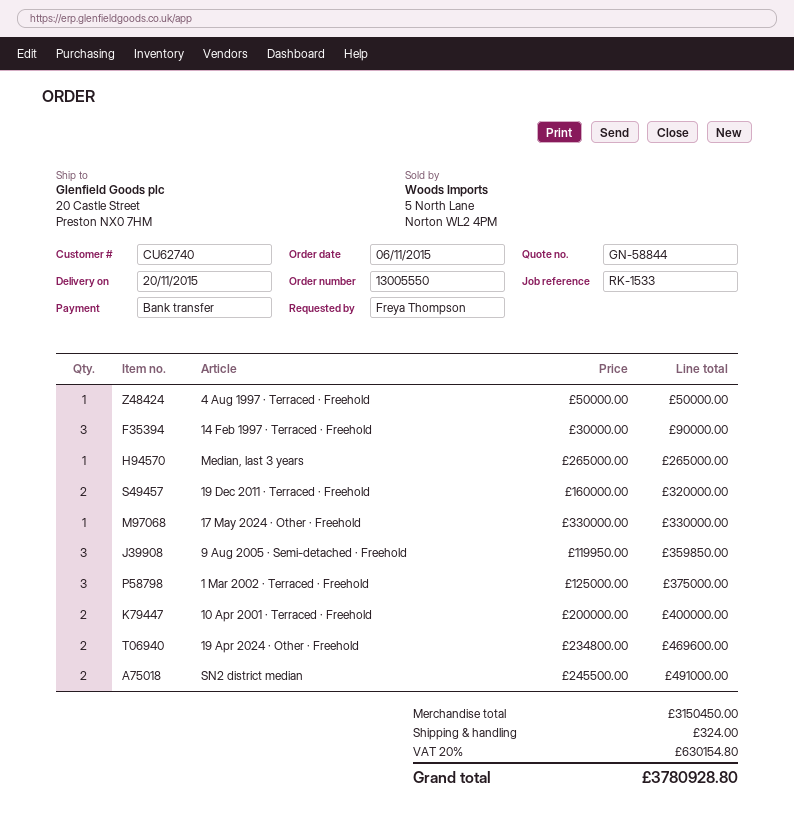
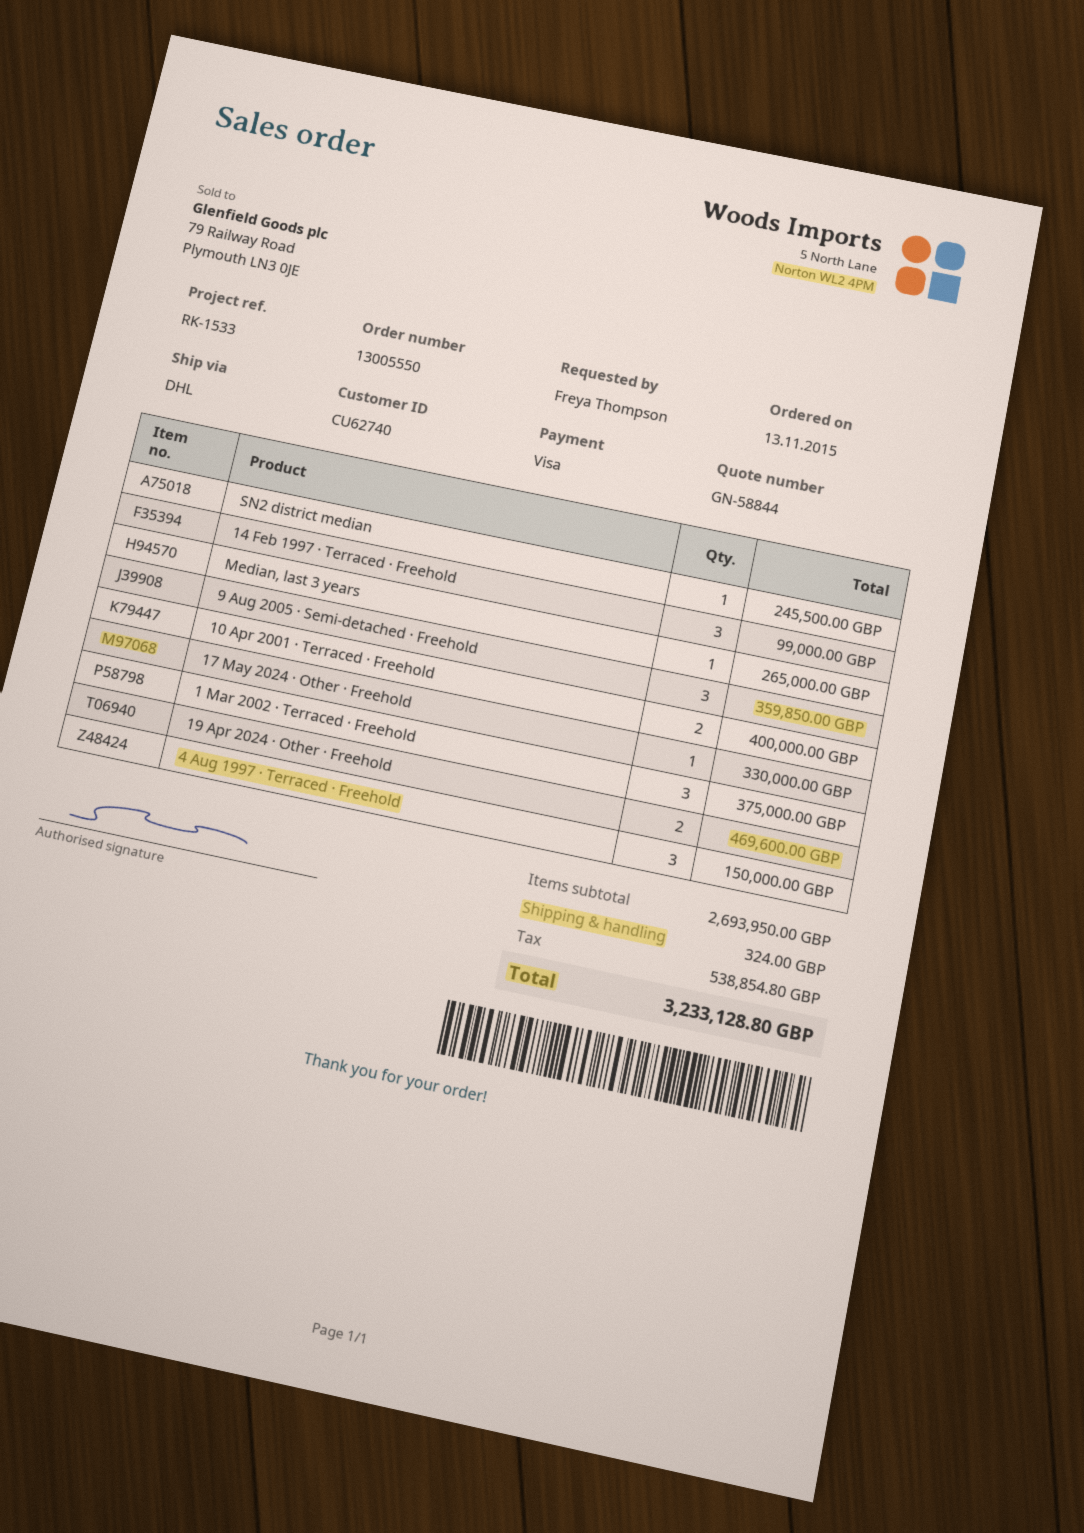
order date: 2015-11-06 -> 2015-11-13
payment method: bank transfer -> Visa
4 Aug 1997 · Terraced · Freehold: 1 for 50000.00 -> 3 for 150000.00
14 Feb 1997 · Terraced · Freehold: 3 for 90000.00 -> 3 for 99000.00
19 Dec 2011 · Terraced · Freehold: 2 for 320000.00 -> none
SN2 district median: 2 for 491000.00 -> 1 for 245500.00
subtotal: 3150450.00 -> 2693950.00
tax: 630154.80 -> 538854.80
total: 3780928.80 -> 3233128.80

